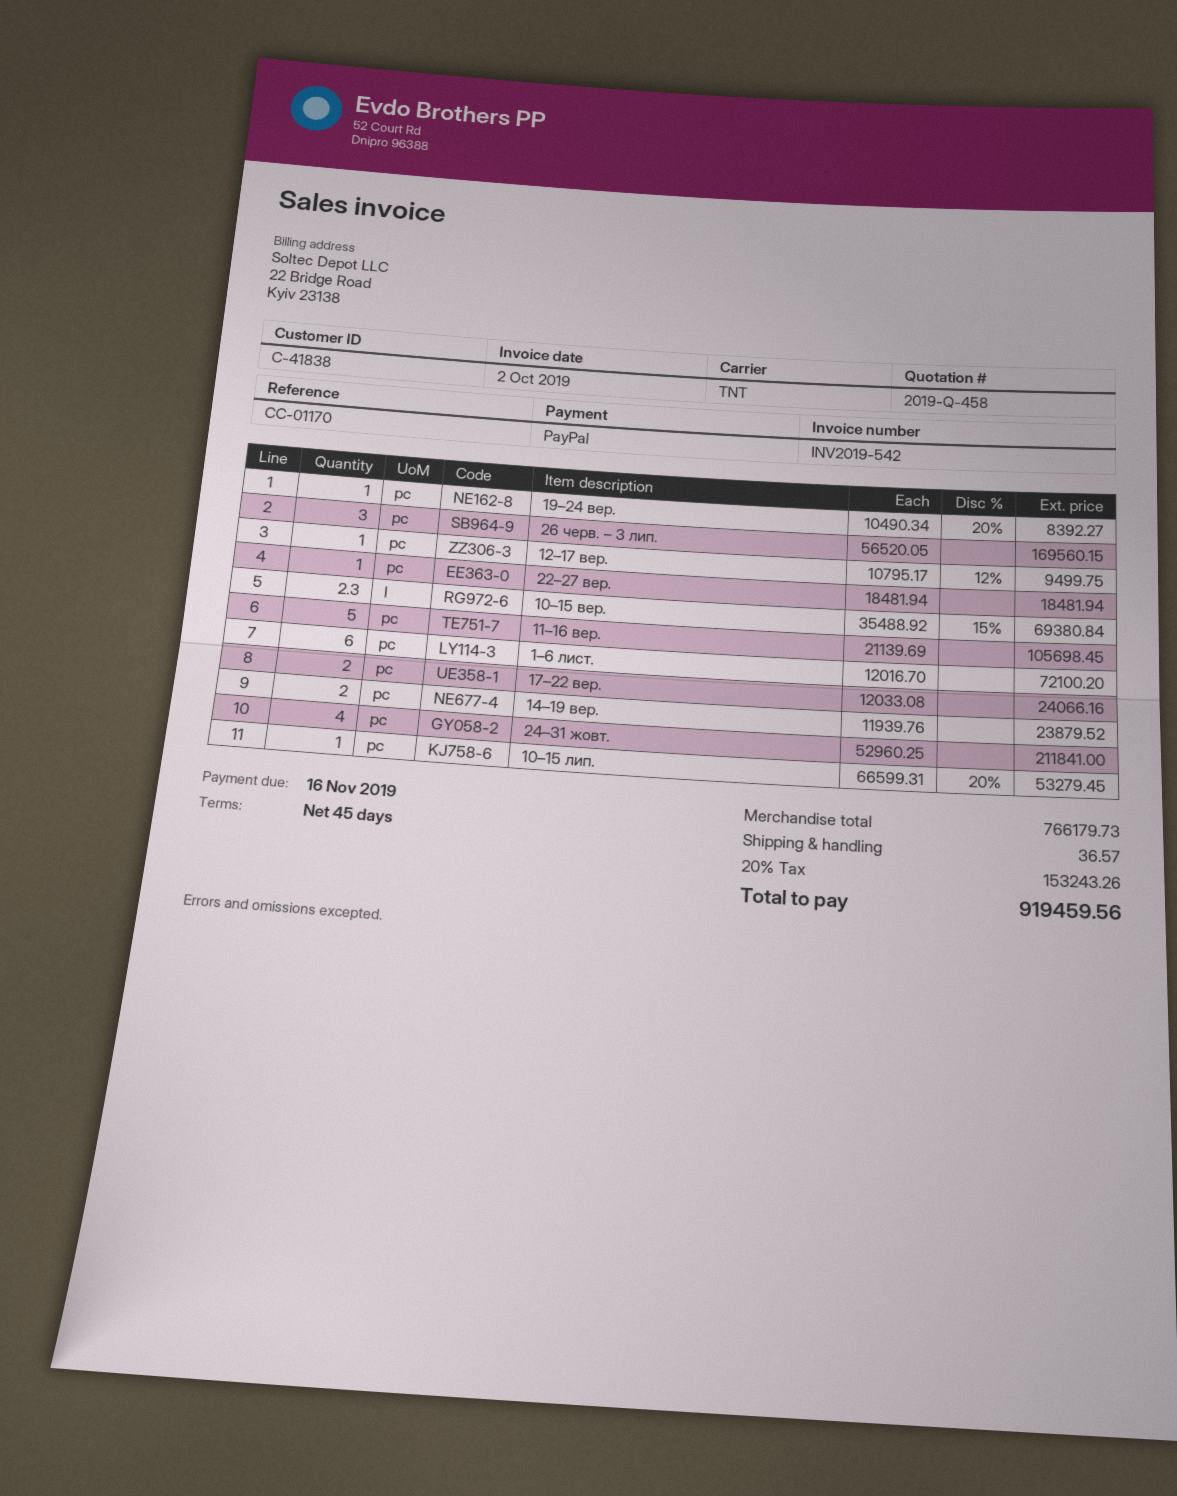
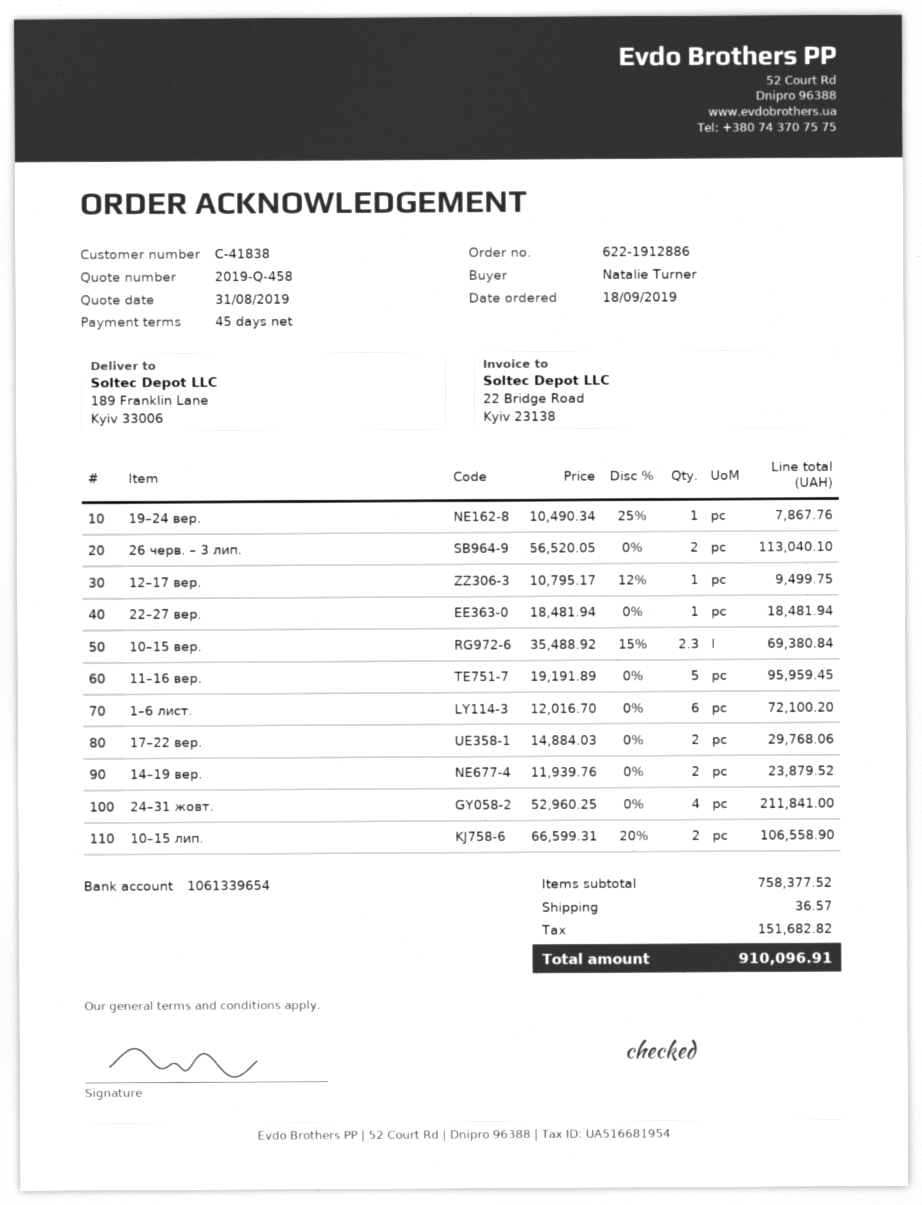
19–24 вер.: 1 x 10490.34 - 20% = 8392.27 -> 1 x 10490.34 - 25% = 7867.76
26 черв. – 3 лип.: 3 x 56520.05 = 169560.15 -> 2 x 56520.05 = 113040.10
11–16 вер.: 5 x 21139.69 = 105698.45 -> 5 x 19191.89 = 95959.45
17–22 вер.: 2 x 12033.08 = 24066.16 -> 2 x 14884.03 = 29768.06
10–15 лип.: 1 x 66599.31 - 20% = 53279.45 -> 2 x 66599.31 - 20% = 106558.90
subtotal: 766179.73 -> 758377.52
tax: 153243.26 -> 151682.82
total: 919459.56 -> 910096.91

